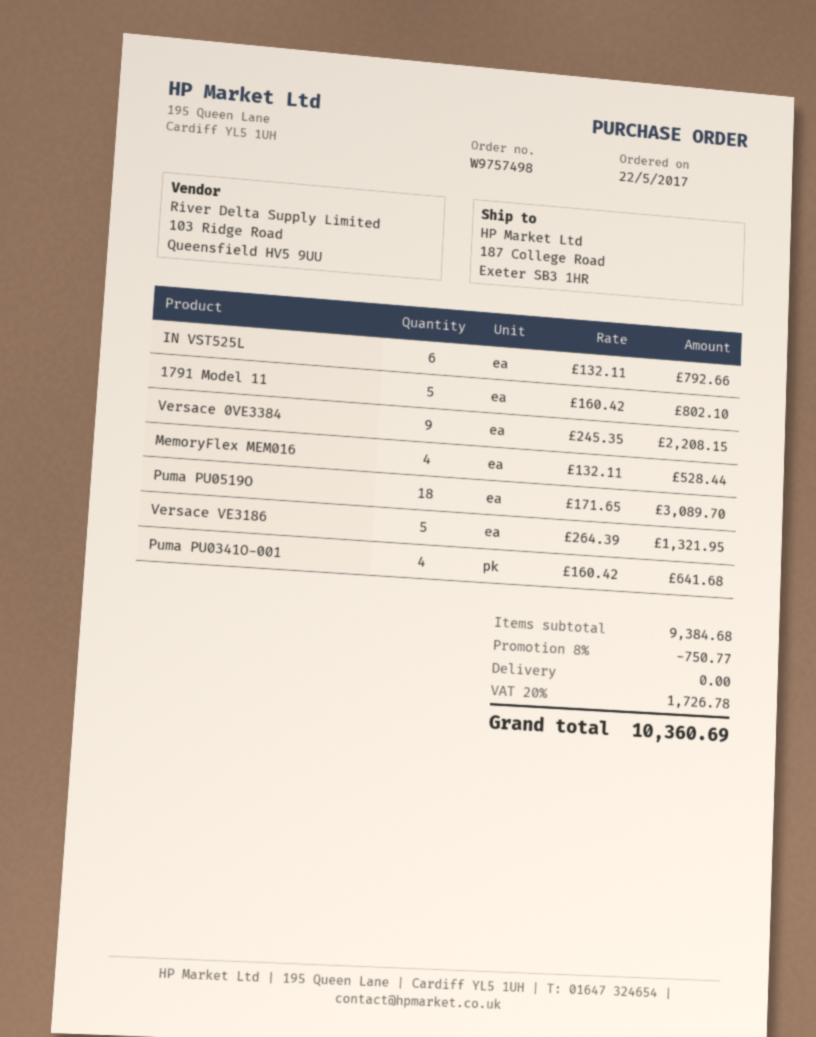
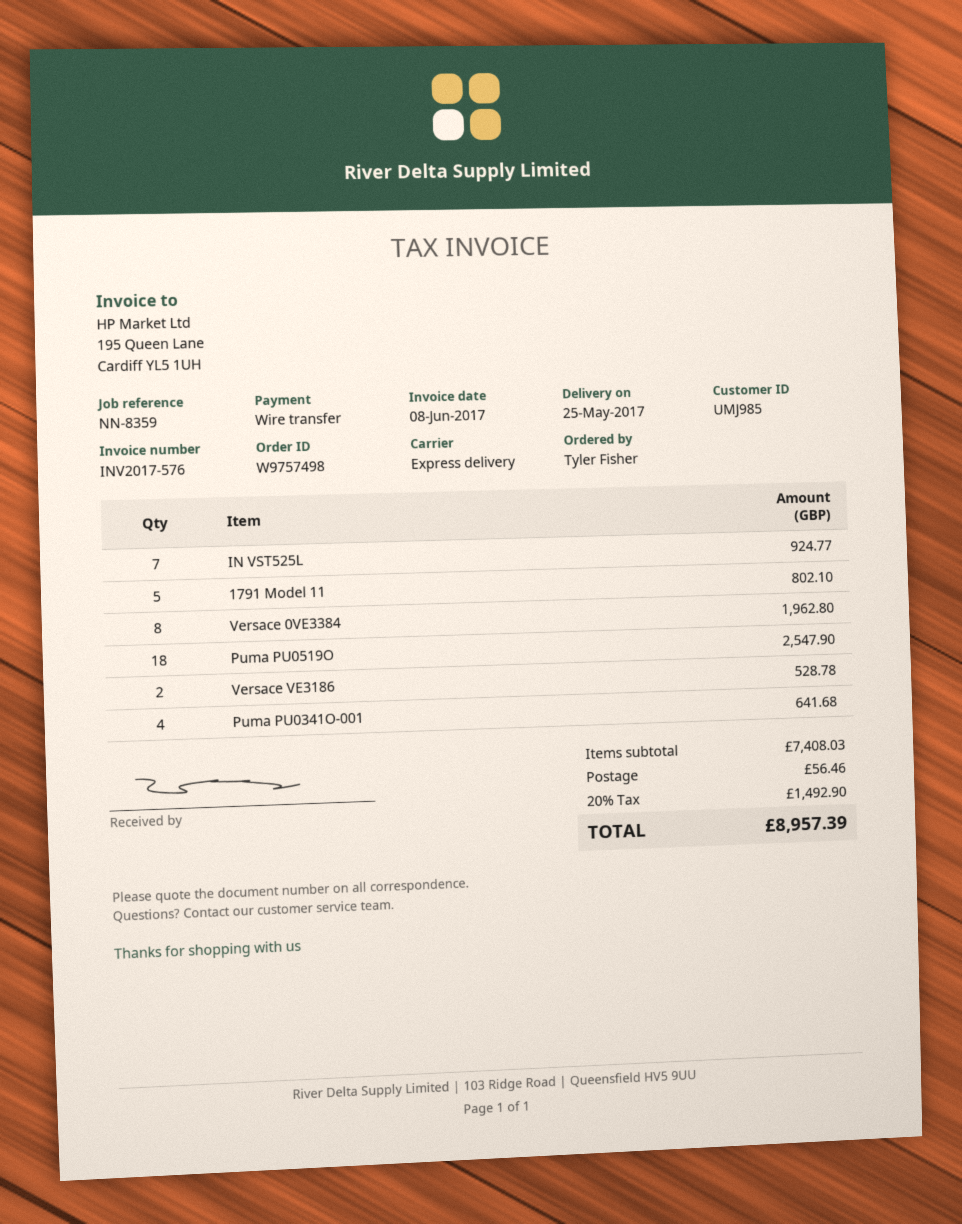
IN VST525L: 6 for 792.66 -> 7 for 924.77
Versace 0VE3384: 9 for 2208.15 -> 8 for 1962.80
MemoryFlex MEM016: 4 for 528.44 -> none
Puma PU0519O: 18 for 3089.70 -> 18 for 2547.90
Versace VE3186: 5 for 1321.95 -> 2 for 528.78
subtotal: 9384.68 -> 7408.03
discount: 8% = 750.77 -> none
shipping: 0.00 -> 56.46
tax: 20% = 1726.78 -> 20% = 1492.90
total: 10360.69 -> 8957.39

